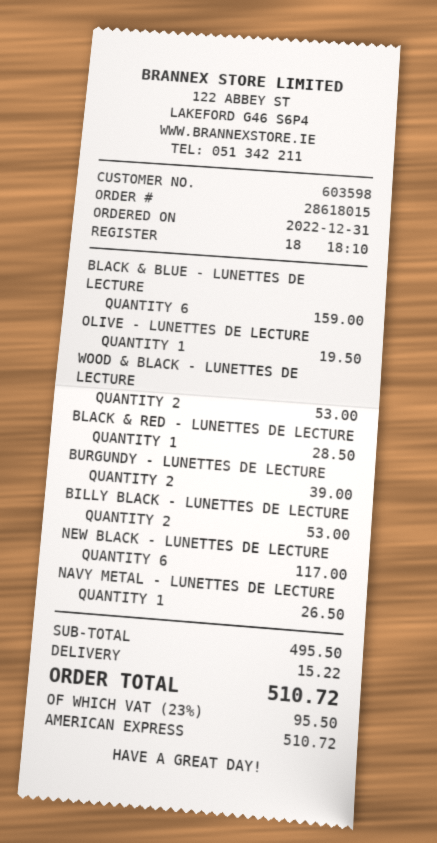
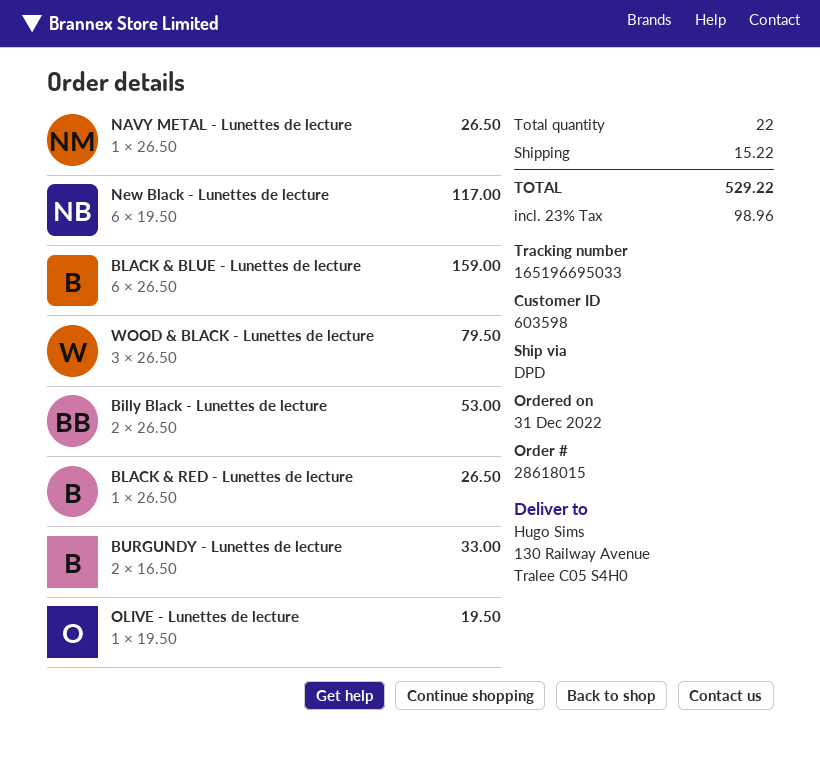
WOOD & BLACK - LUNETTES DE LECTURE: 2 for 53.00 -> 3 for 79.50
BLACK & RED - LUNETTES DE LECTURE: 1 for 28.50 -> 1 for 26.50
BURGUNDY - LUNETTES DE LECTURE: 2 for 39.00 -> 2 for 33.00
tax: 23% = 95.50 -> 23% = 98.96
total: 510.72 -> 529.22

